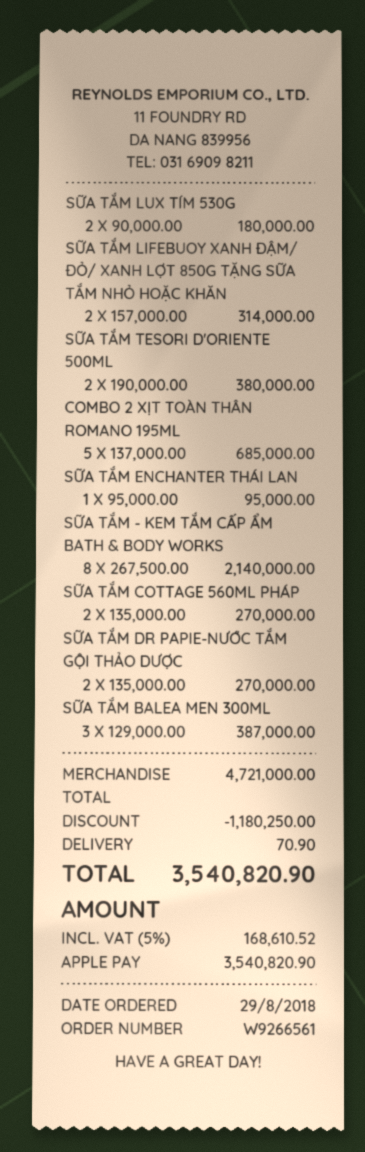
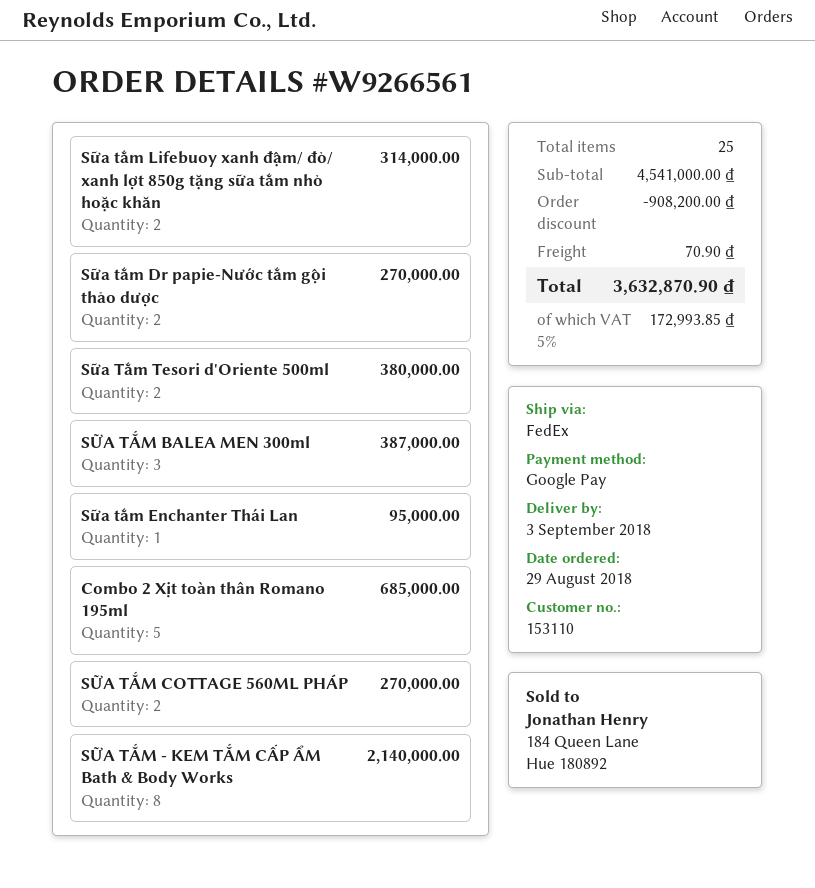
payment method: Apple Pay -> Google Pay
SỮA TẮM LUX TÍM 530G: 2 for 180000.00 -> none
subtotal: 4721000.00 -> 4541000.00
discount: 1180250.00 -> 908200.00
tax: 5% = 168610.52 -> 5% = 172993.85
total: 3540820.90 -> 3632870.90

